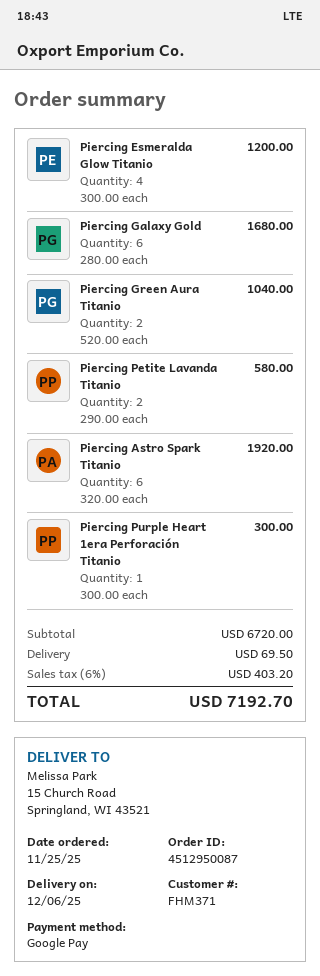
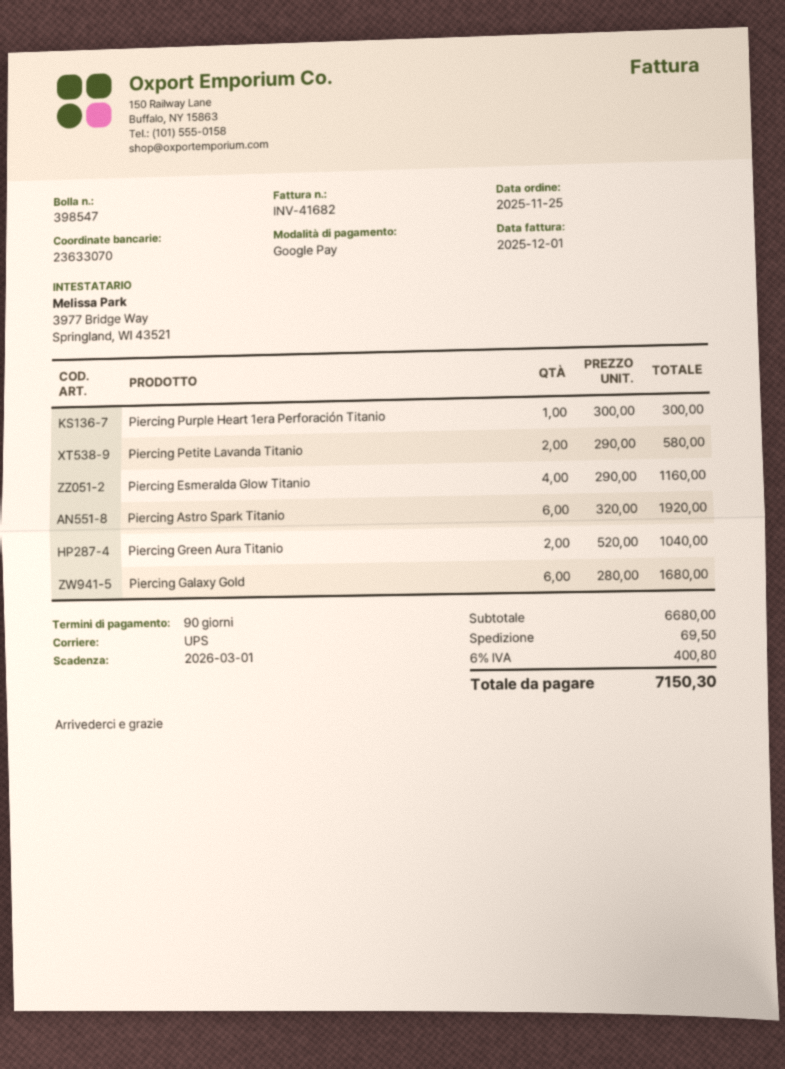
Piercing Esmeralda Glow Titanio: 4 x 300.00 = 1200.00 -> 4 x 290.00 = 1160.00
subtotal: 6720.00 -> 6680.00
tax: 6% = 403.20 -> 6% = 400.80
total: 7192.70 -> 7150.30

